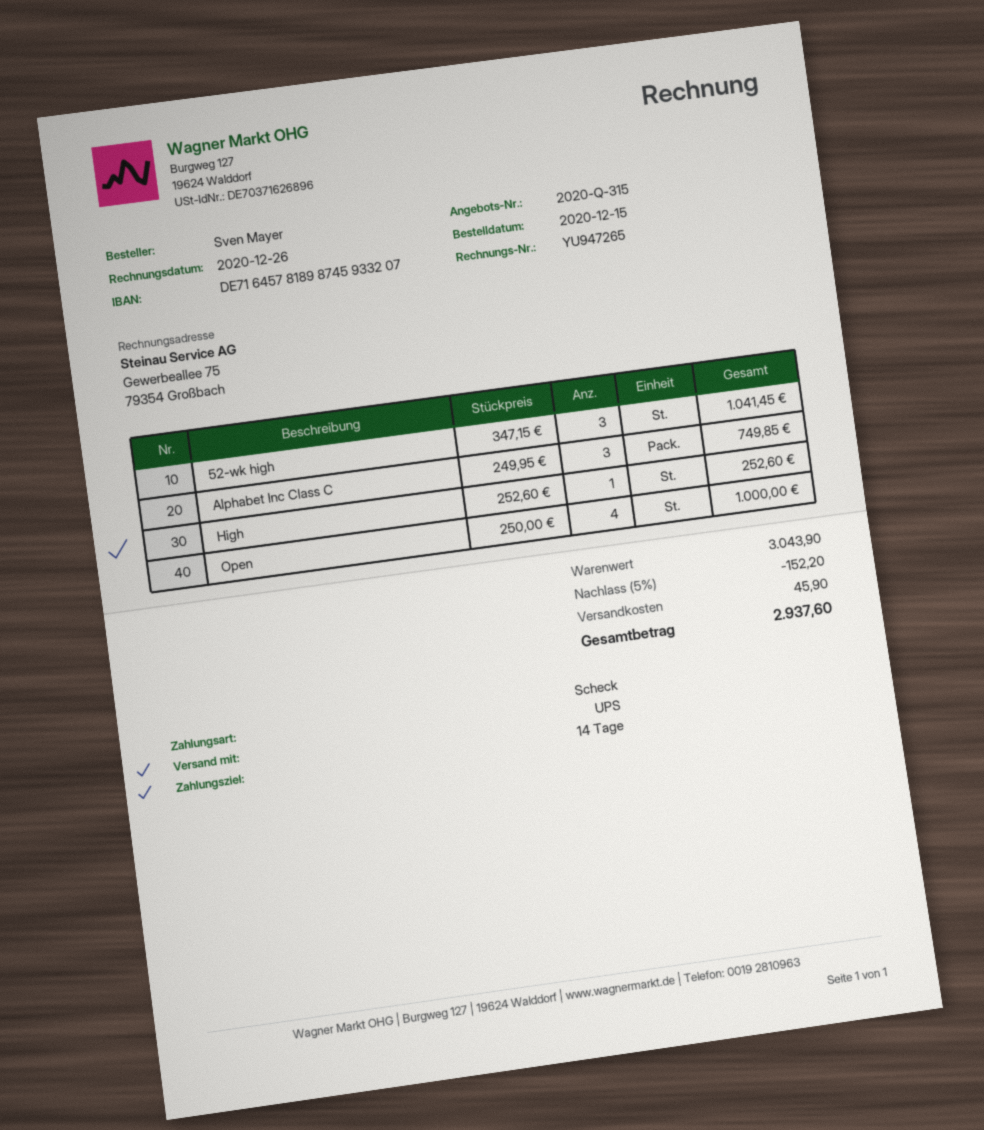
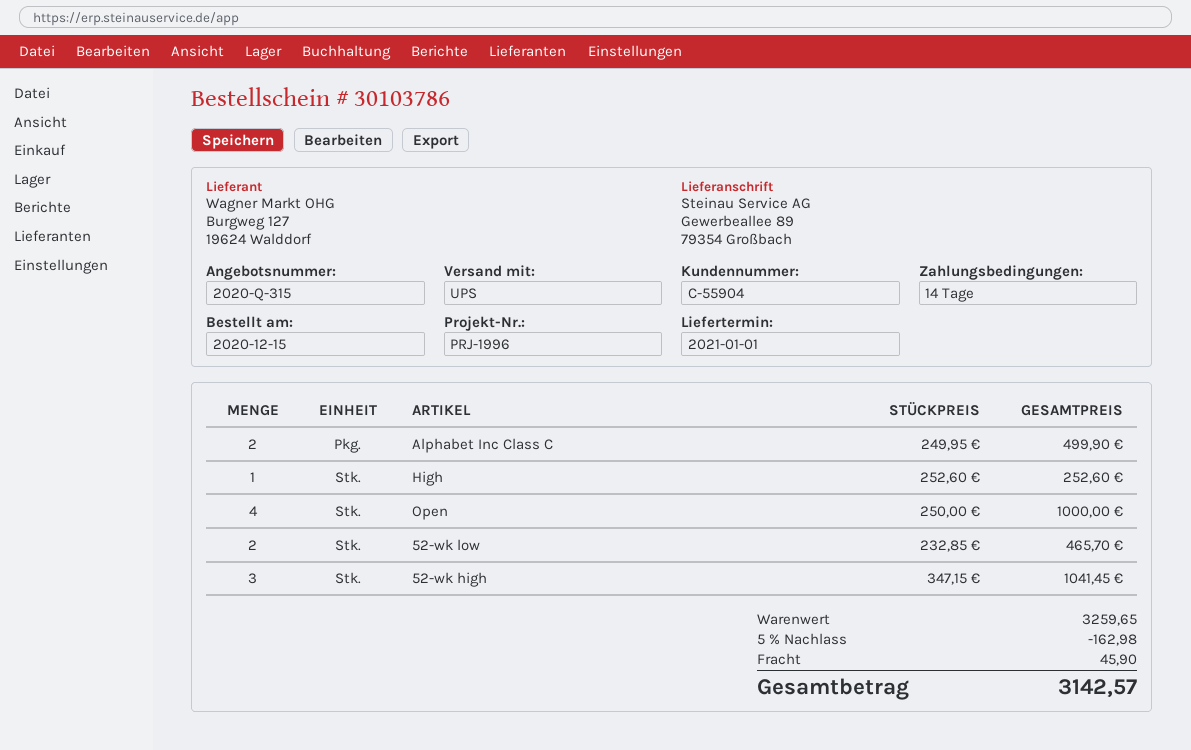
Alphabet Inc Class C: 3 x 249.95 = 749.85 -> 2 x 249.95 = 499.90
52-wk low: none -> 2 x 232.85 = 465.70
subtotal: 3043.90 -> 3259.65
discount: 5% = 152.20 -> 5% = 162.98
total: 2937.60 -> 3142.57

